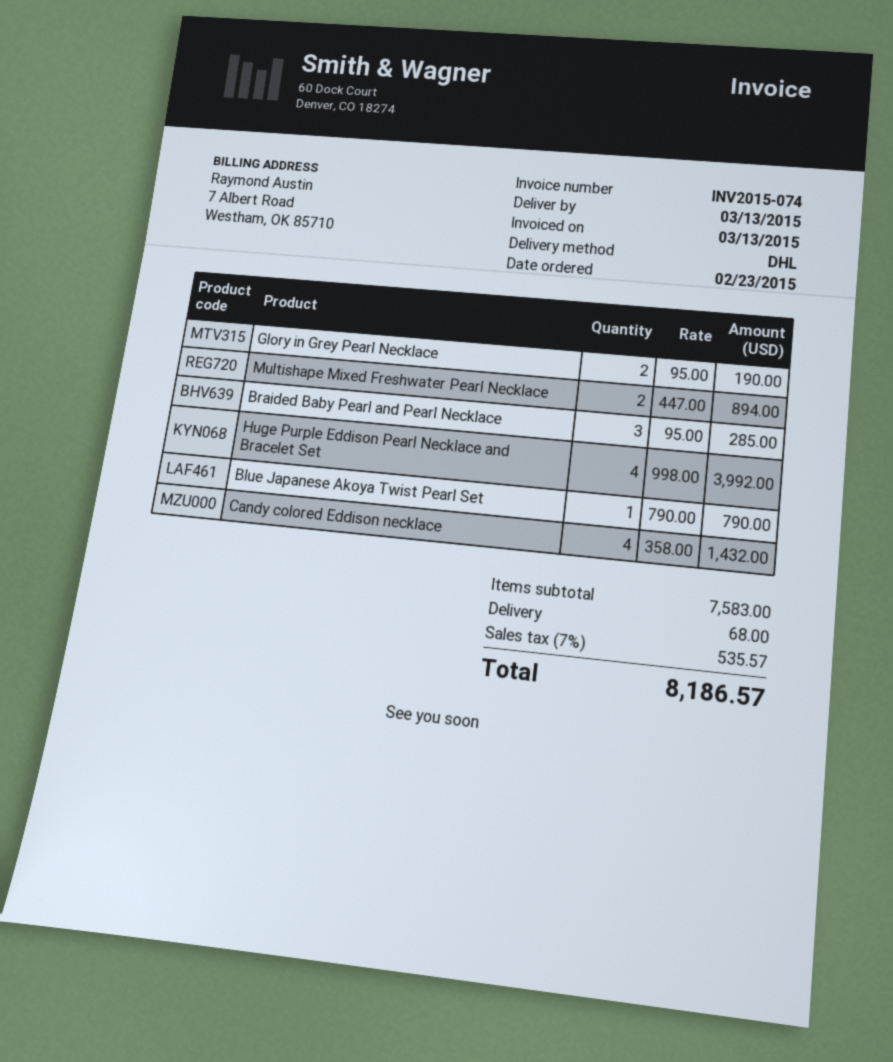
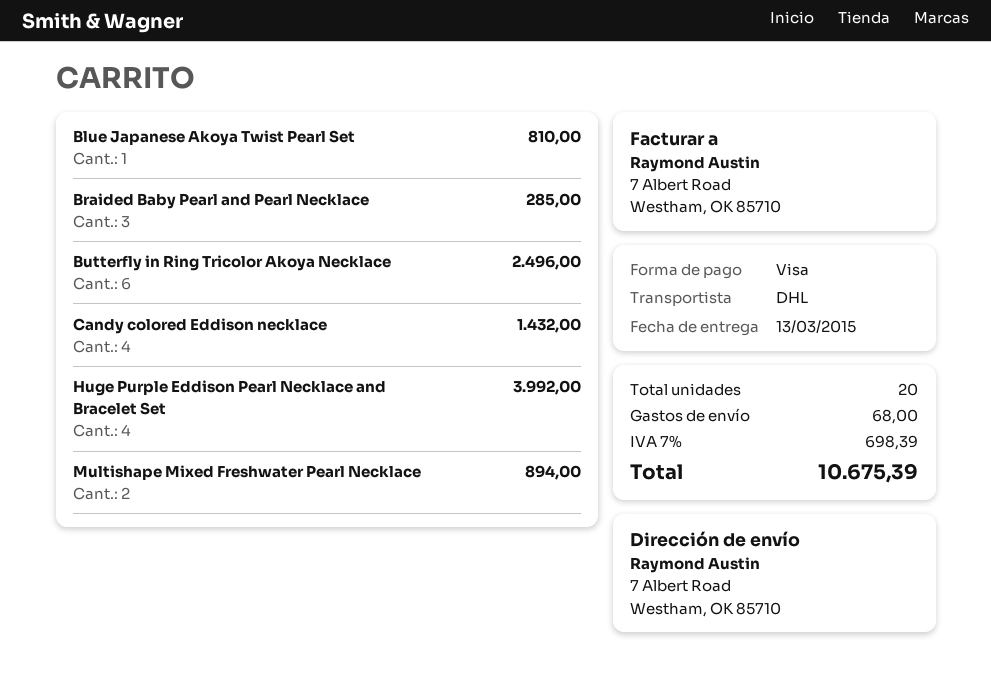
Glory in Grey Pearl Necklace: 2 for 190.00 -> none
Blue Japanese Akoya Twist Pearl Set: 1 for 790.00 -> 1 for 810.00
Butterfly in Ring Tricolor Akoya Necklace: none -> 6 for 2496.00
tax: 7% = 535.57 -> 7% = 698.39
total: 8186.57 -> 10675.39

